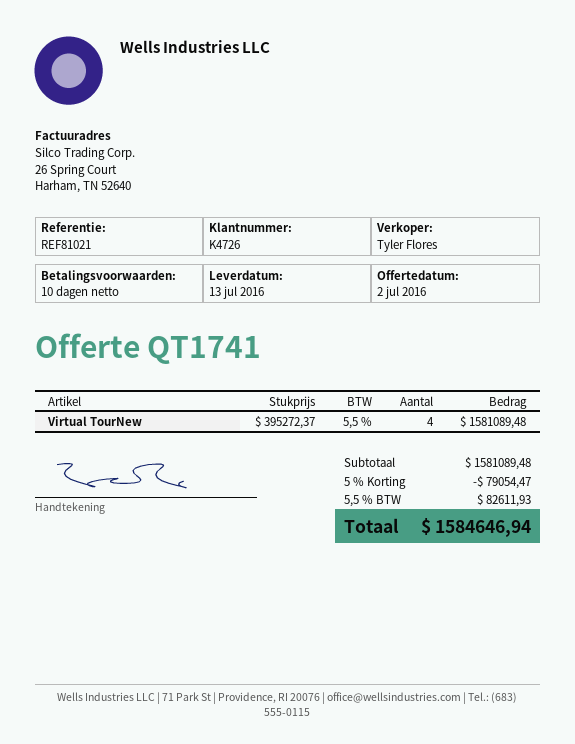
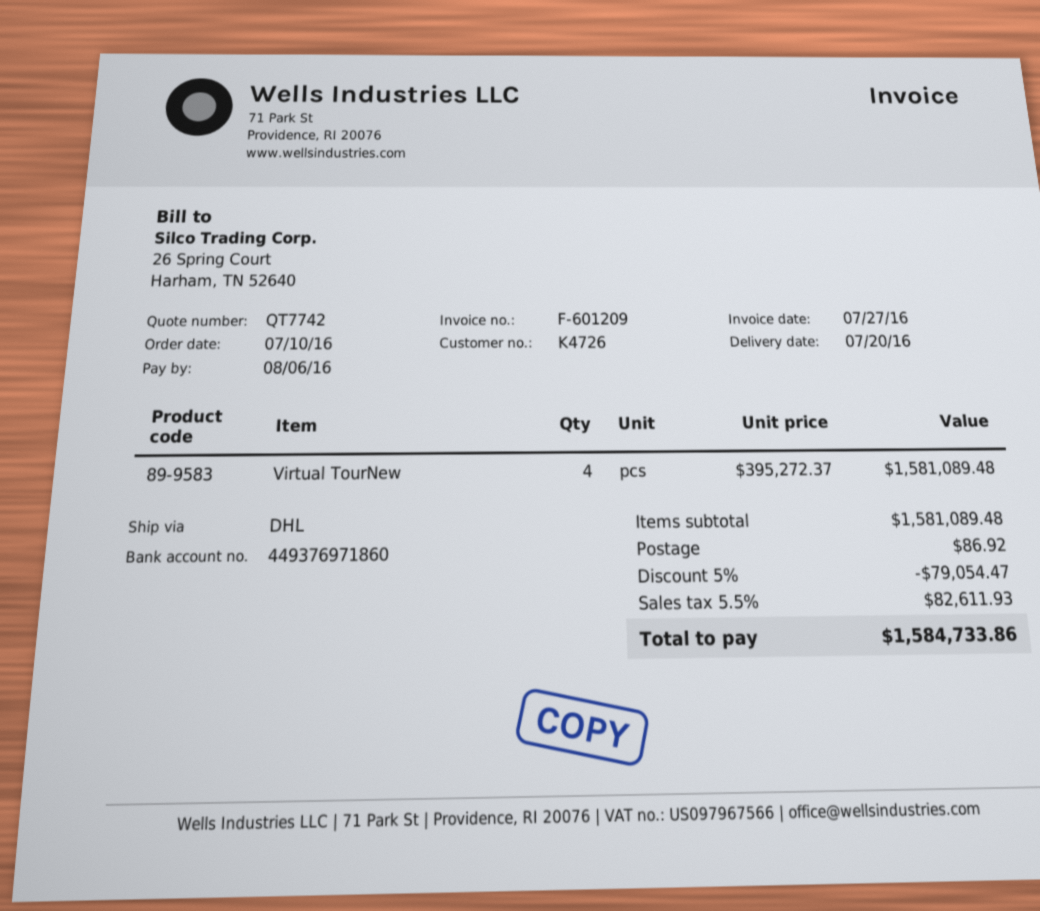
quote number: QT1741 -> QT7742
delivery date: 2016-07-13 -> 2016-07-20
shipping: none -> 86.92
total: 1584646.94 -> 1584733.86

